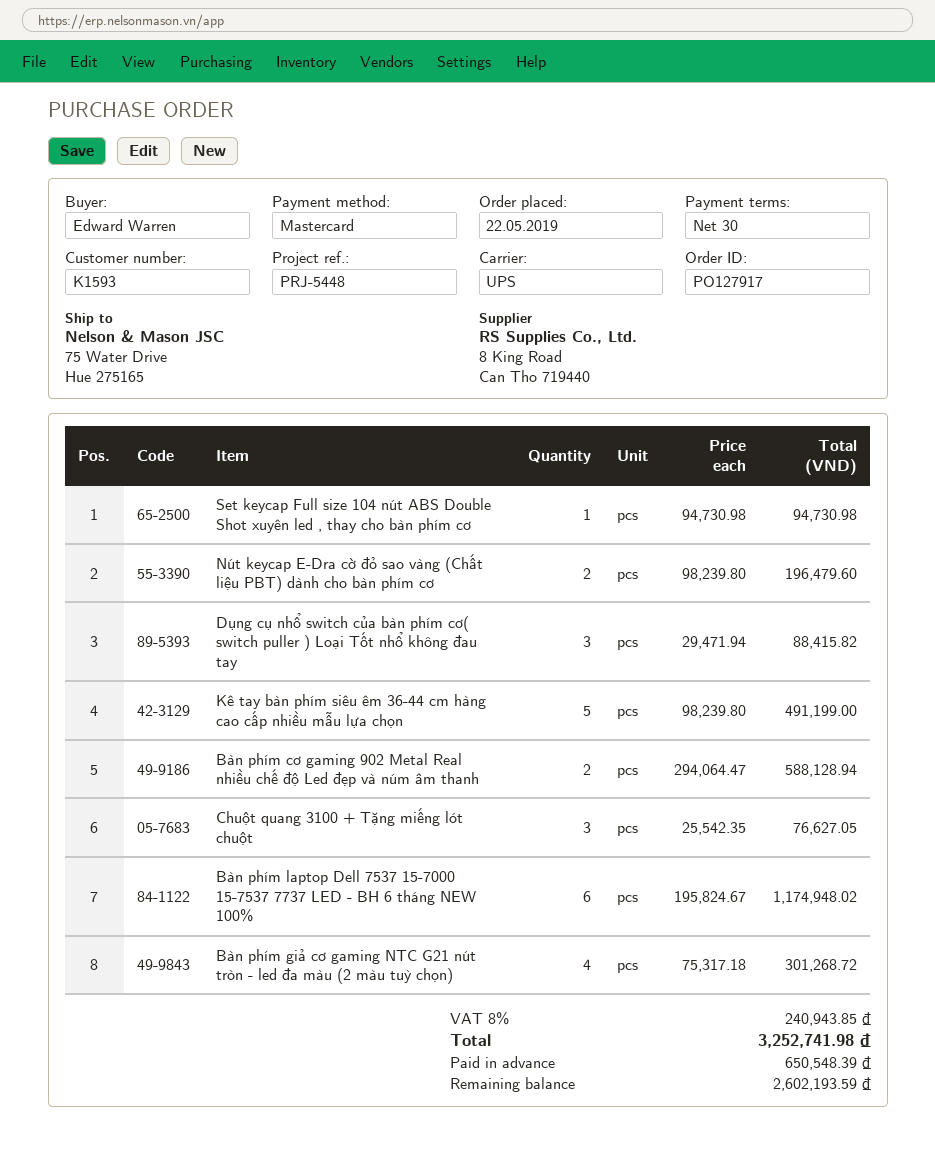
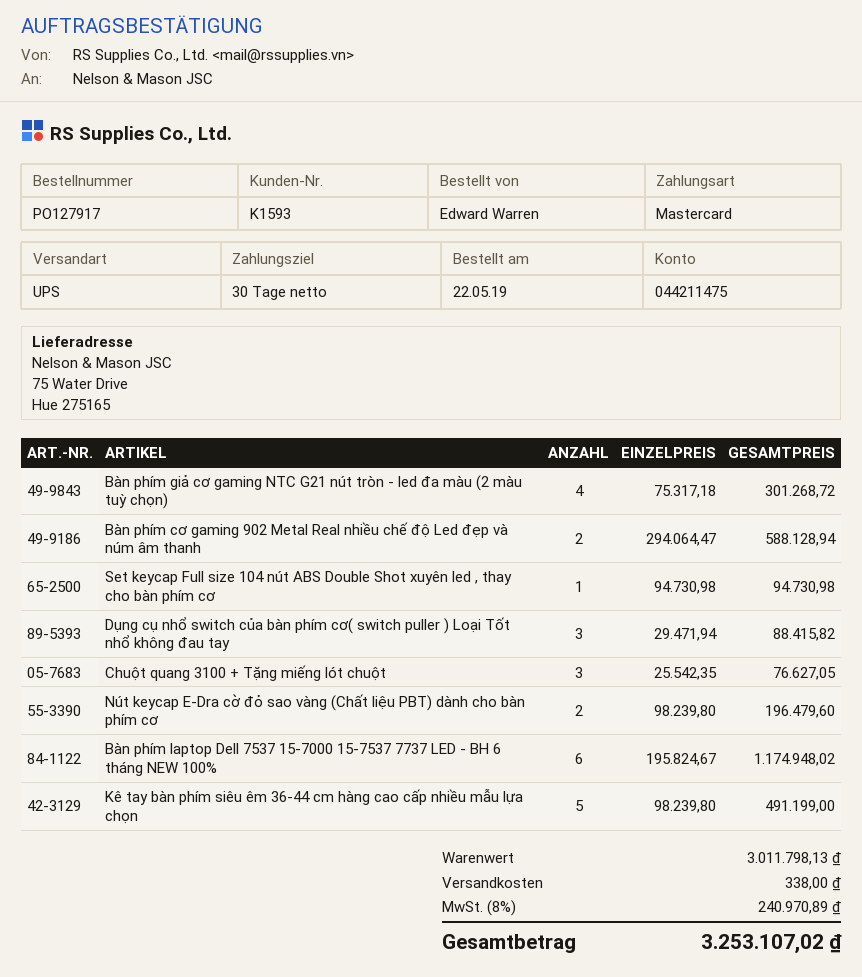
shipping: none -> 338.00
tax: 8% = 240943.85 -> 8% = 240970.89
total: 3252741.98 -> 3253107.02

